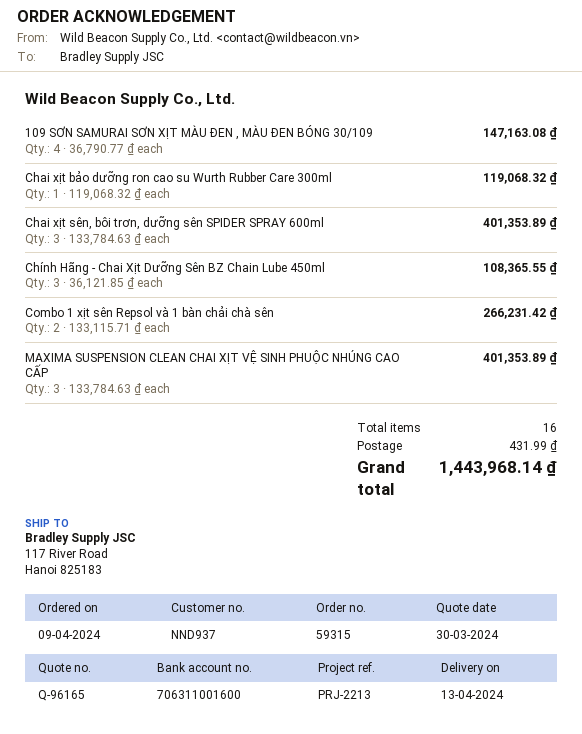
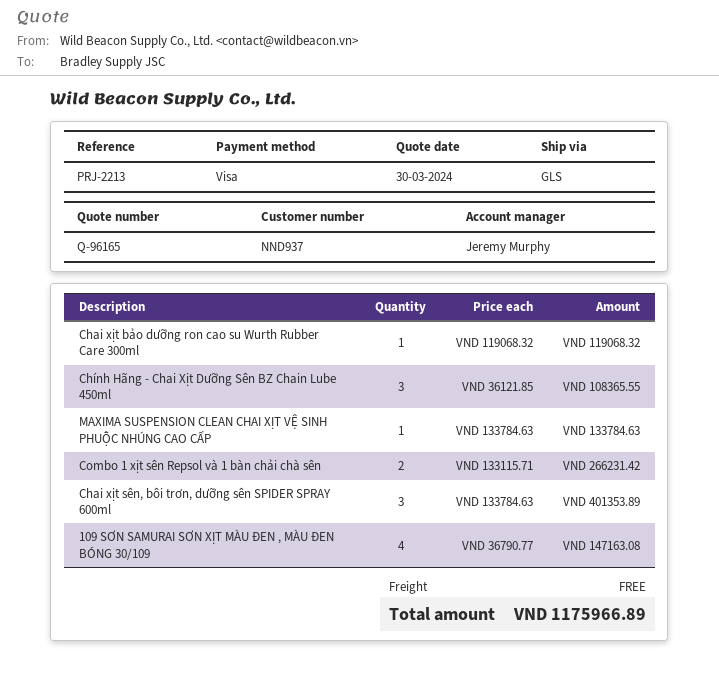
MAXIMA SUSPENSION CLEAN CHAI XỊT VỆ SINH PHUỘC NHÚNG CAO CẤP: 3 x 133784.63 = 401353.89 -> 1 x 133784.63 = 133784.63
shipping: 431.99 -> 0.00
total: 1443968.14 -> 1175966.89

